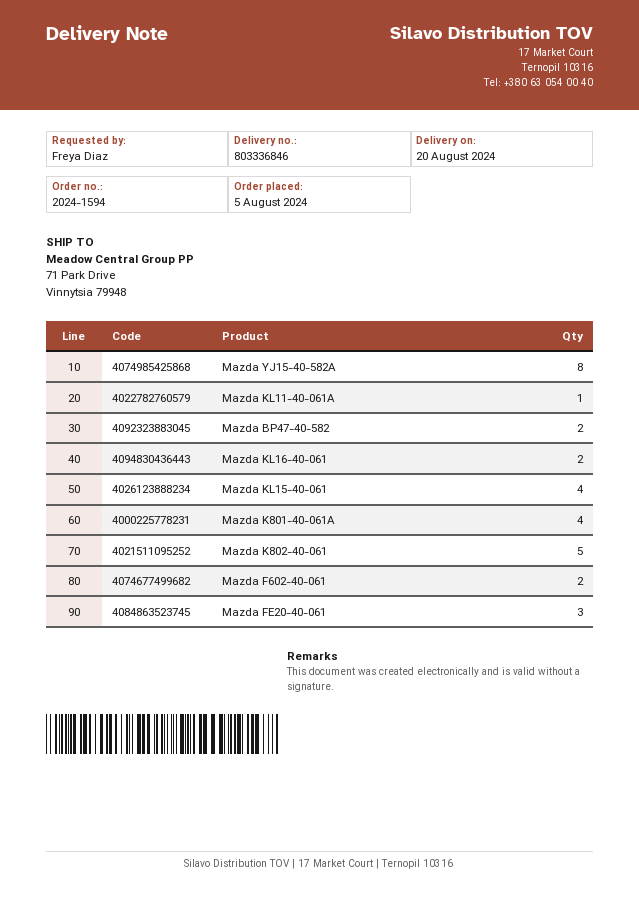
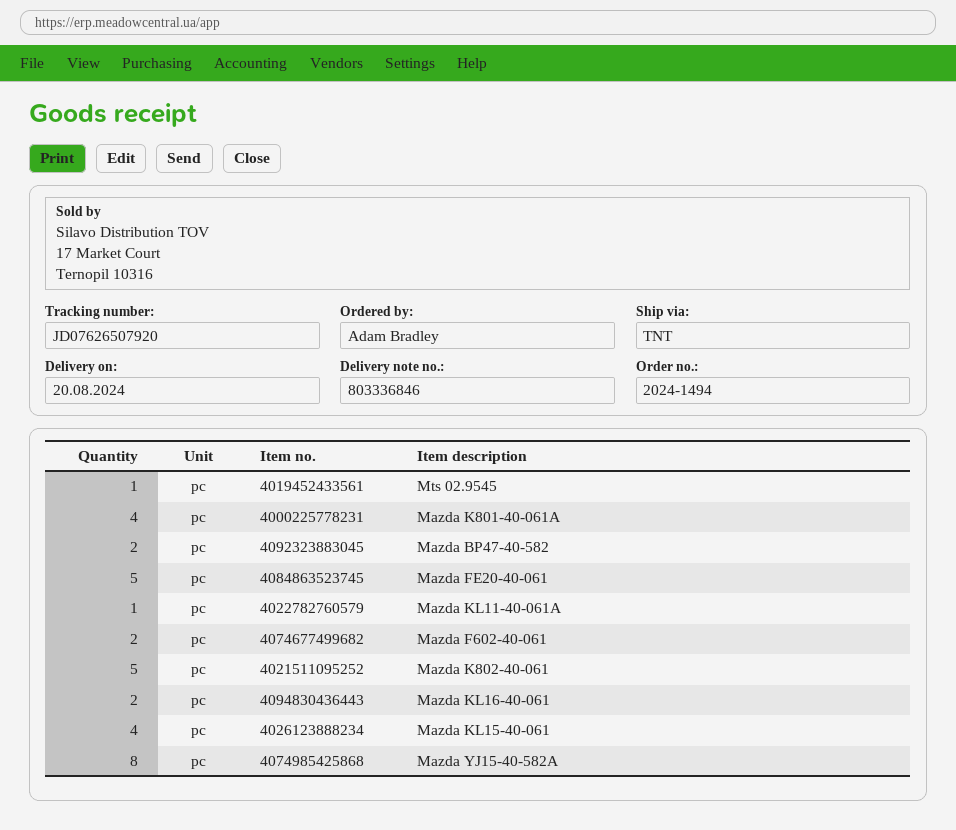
order number: 2024-1594 -> 2024-1494
ordered by: Freya Diaz -> Adam Bradley
Mazda FE20-40-061: 3 -> 5
Mts 02.9545: none -> 1

